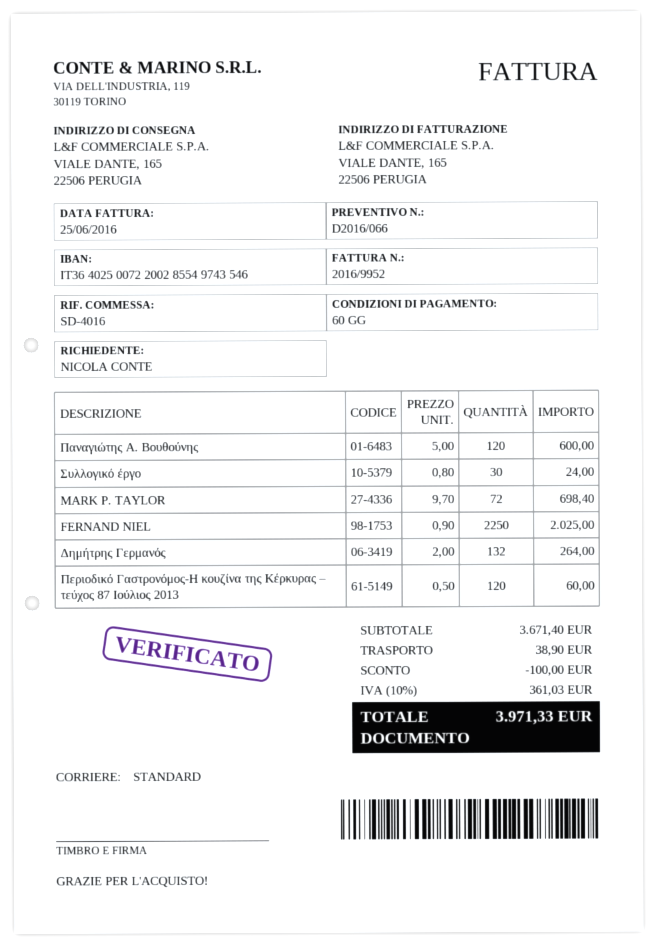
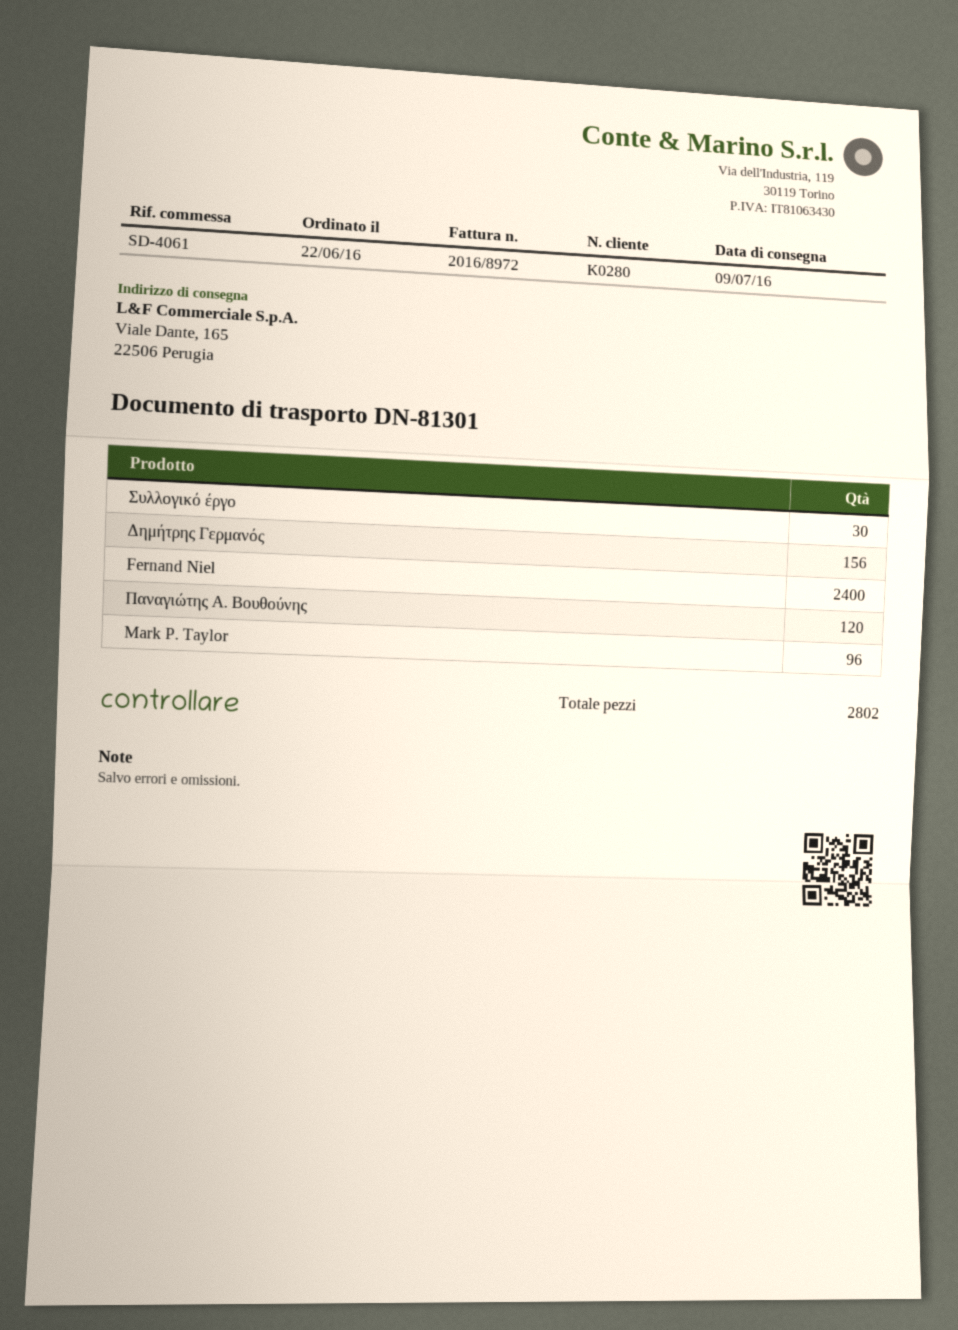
invoice number: 2016/9952 -> 2016/8972
reference: SD-4016 -> SD-4061
MARK P. TAYLOR: 72 -> 96
FERNAND NIEL: 2250 -> 2400
Δημήτρης Γερμανός: 132 -> 156
Περιοδικό Γαστρονόμος-Η κουζίνα της Κέρκυρας – τεύχος 87 Ιούλιος 2013: 120 -> none

